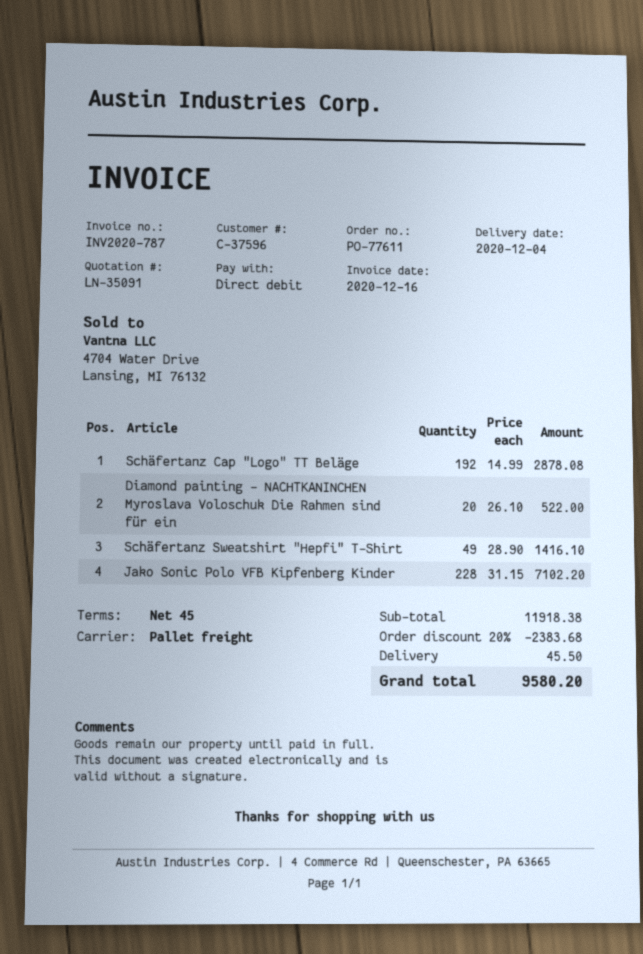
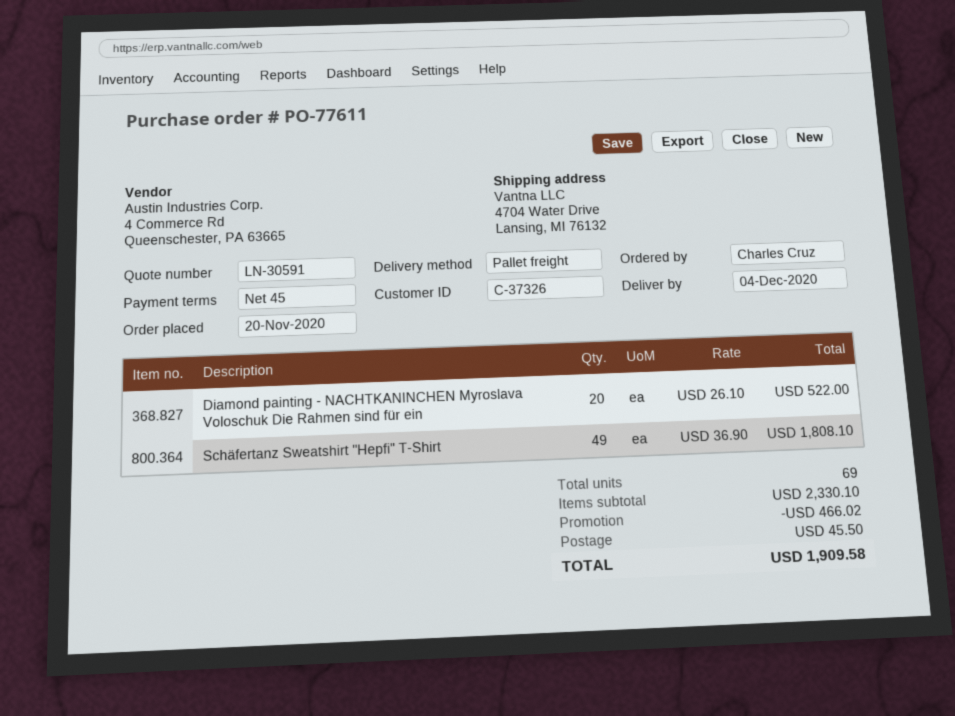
quote number: LN-35091 -> LN-30591
customer number: C-37596 -> C-37326
Schäfertanz Cap "Logo" TT Beläge: 192 x 14.99 = 2878.08 -> none
Schäfertanz Sweatshirt "Hepfi" T-Shirt: 49 x 28.90 = 1416.10 -> 49 x 36.90 = 1808.10
Jako Sonic Polo VFB Kipfenberg Kinder: 228 x 31.15 = 7102.20 -> none
subtotal: 11918.38 -> 2330.10
discount: 2383.68 -> 466.02
total: 9580.20 -> 1909.58

